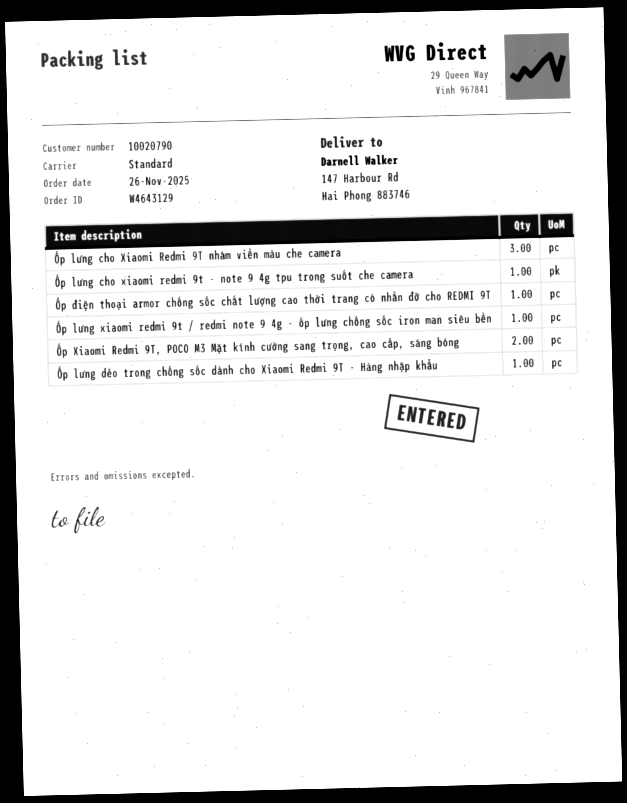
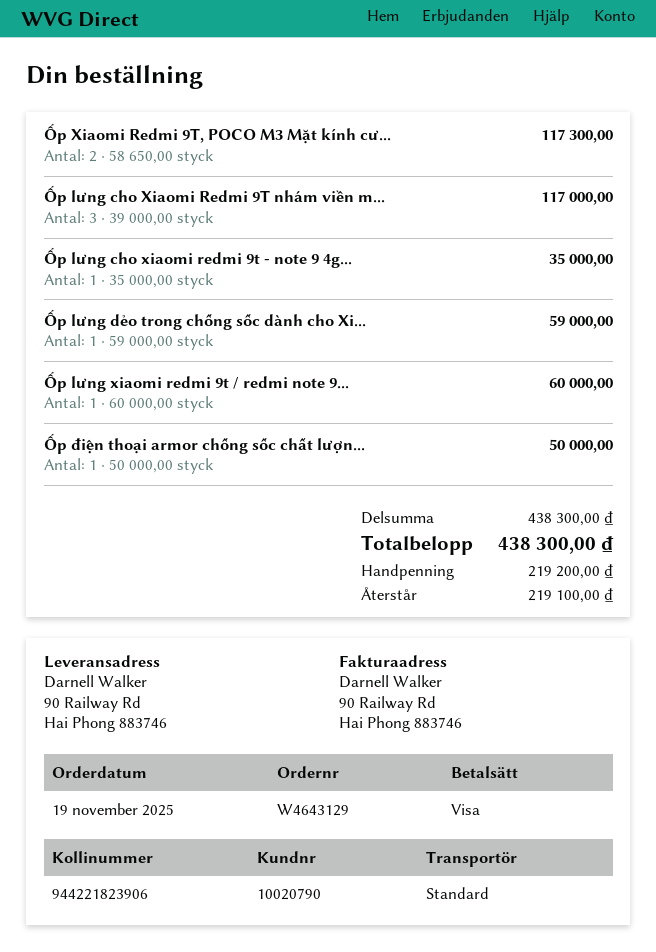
order date: 2025-11-26 -> 2025-11-19
ship to: 147 Harbour Rd, Hai Phong 883746 -> 90 Railway Rd, Hai Phong 883746

